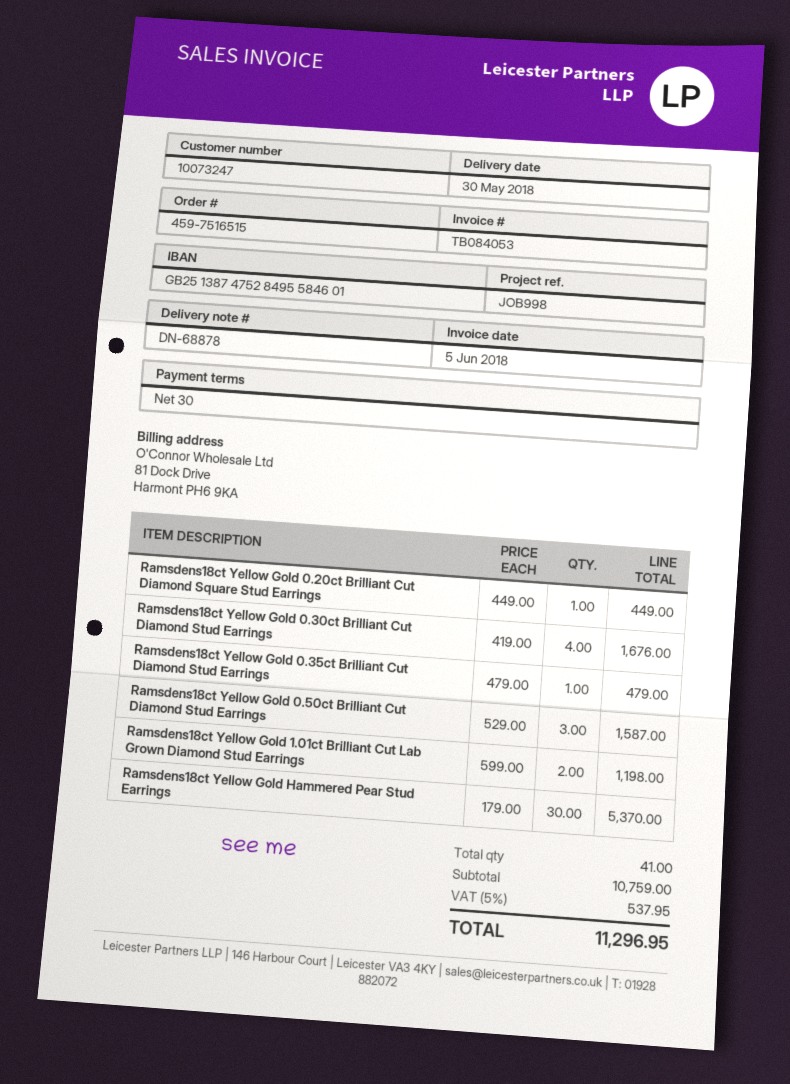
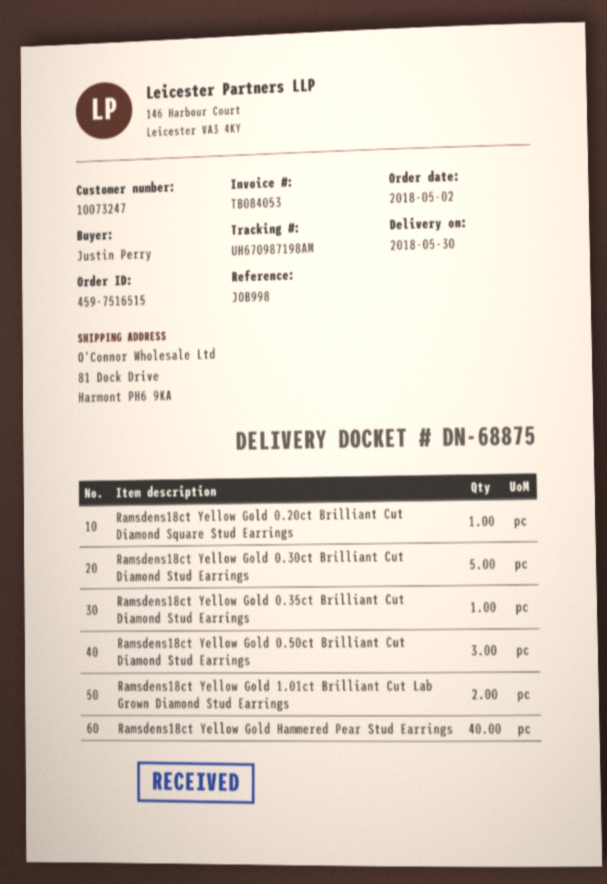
delivery note number: DN-68878 -> DN-68875
Ramsdens18ct Yellow Gold 0.30ct Brilliant Cut Diamond Stud Earrings: 4 -> 5
Ramsdens18ct Yellow Gold Hammered Pear Stud Earrings: 30 -> 40

